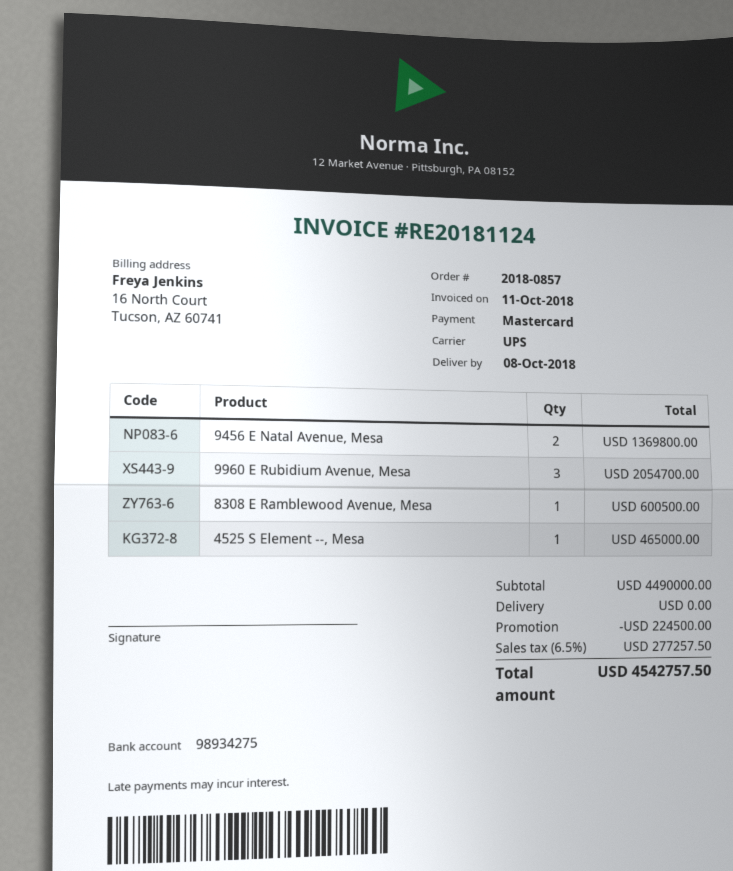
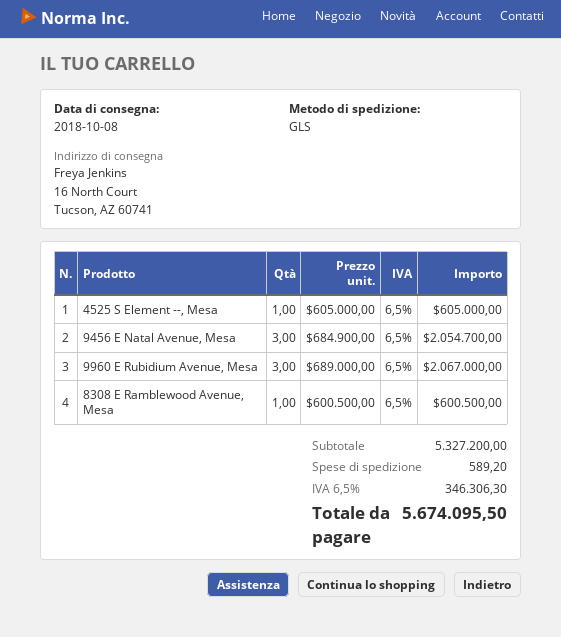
shipping method: UPS -> GLS
9456 E Natal Avenue, Mesa: 2 for 1369800.00 -> 3 for 2054700.00
9960 E Rubidium Avenue, Mesa: 3 for 2054700.00 -> 3 for 2067000.00
4525 S Element --, Mesa: 1 for 465000.00 -> 1 for 605000.00
subtotal: 4490000.00 -> 5327200.00
discount: 224500.00 -> none
shipping: 0.00 -> 589.20
tax: 6.5% = 277257.50 -> 6.5% = 346306.30
total: 4542757.50 -> 5674095.50

